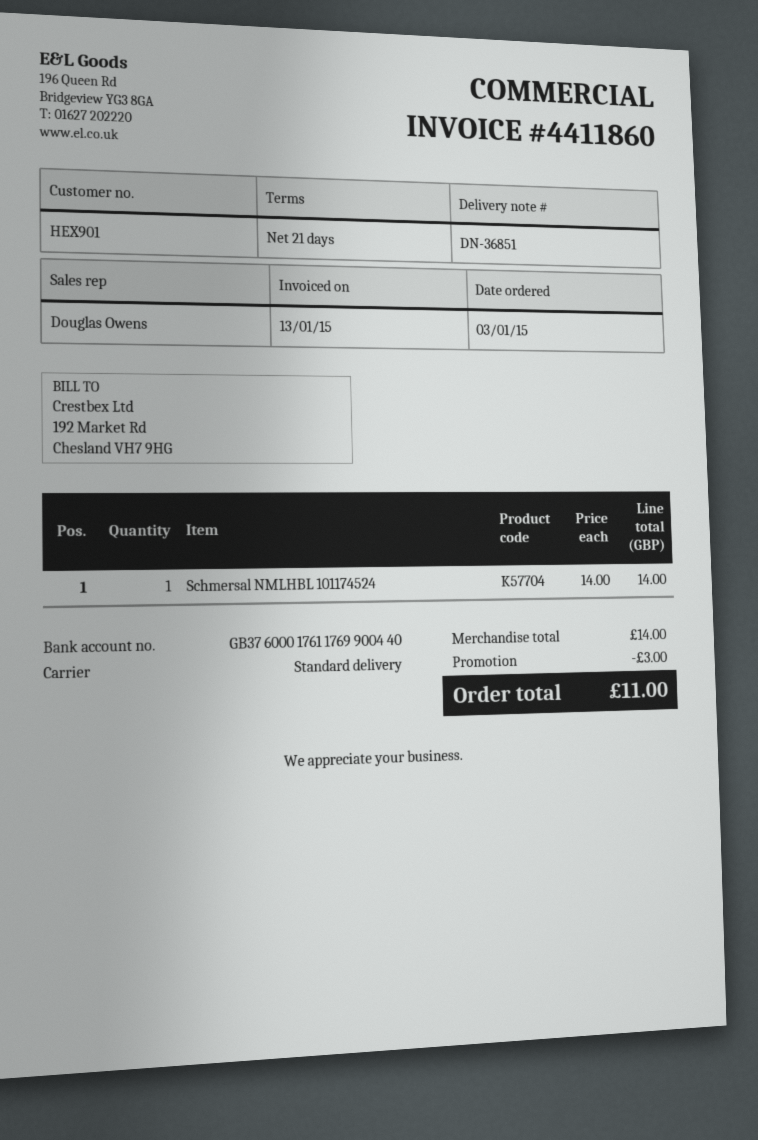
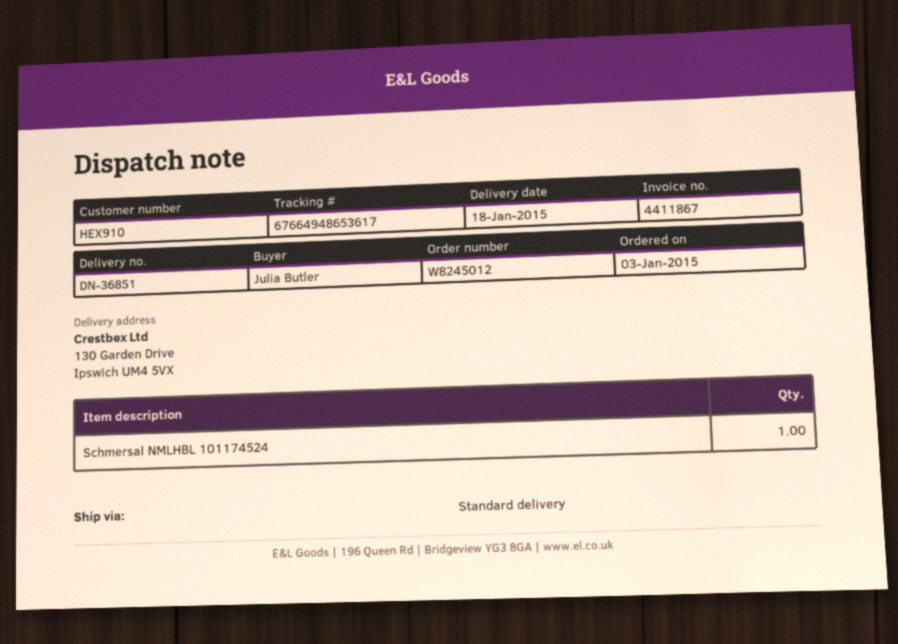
invoice number: 4411860 -> 4411867
customer number: HEX901 -> HEX910

